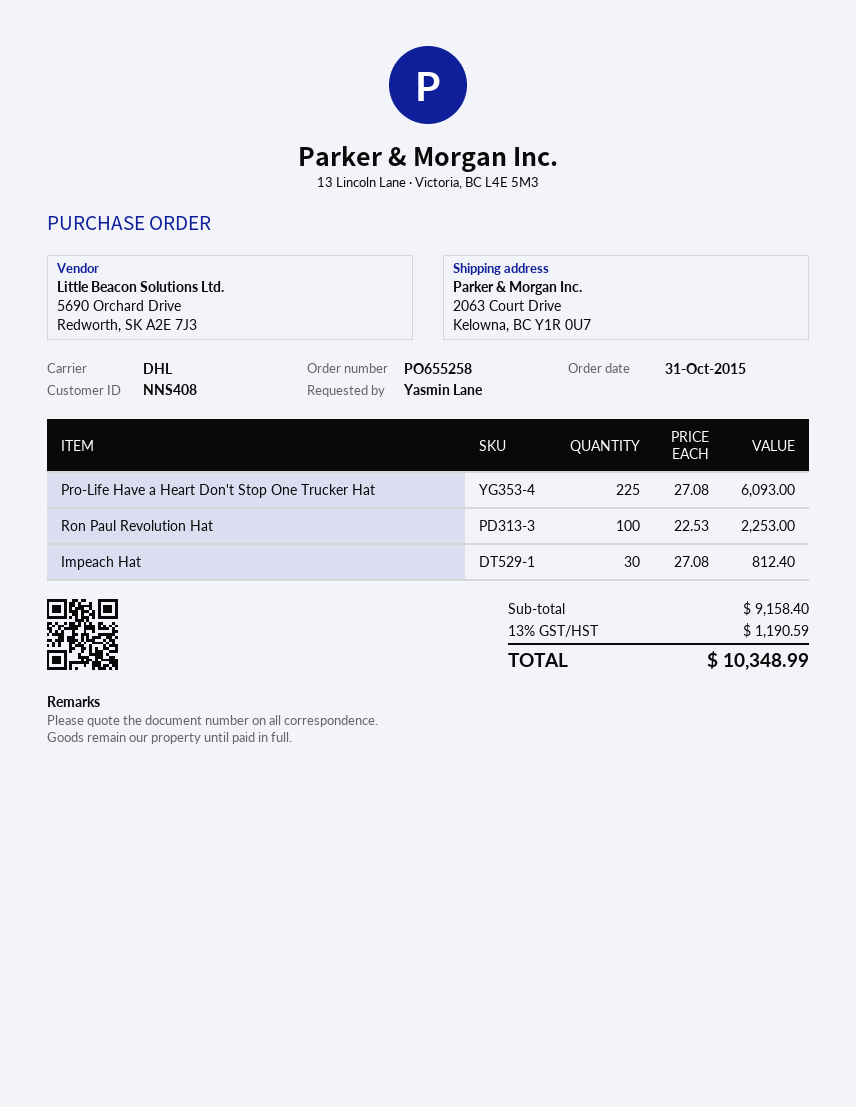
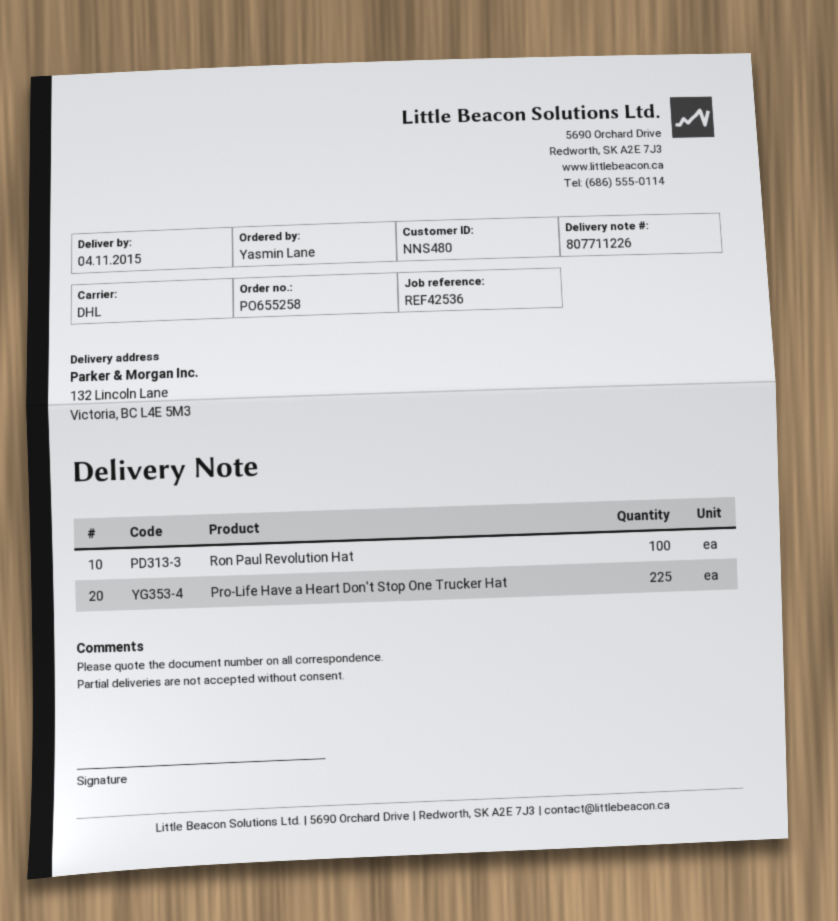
customer number: NNS408 -> NNS480
ship to: 2063 Court Drive, Kelowna, BC Y1R 0U7 -> 132 Lincoln Lane, Victoria, BC L4E 5M3
Impeach Hat: 30 -> none

